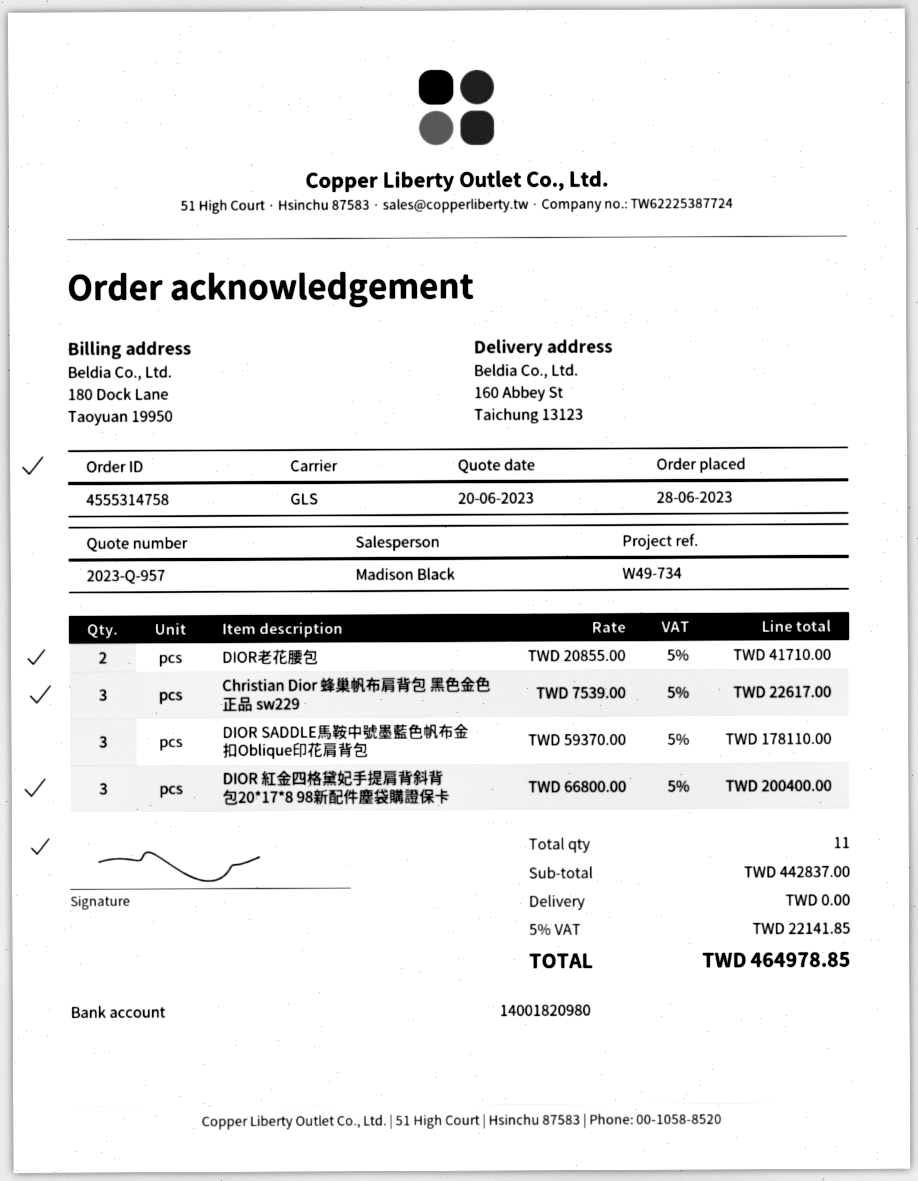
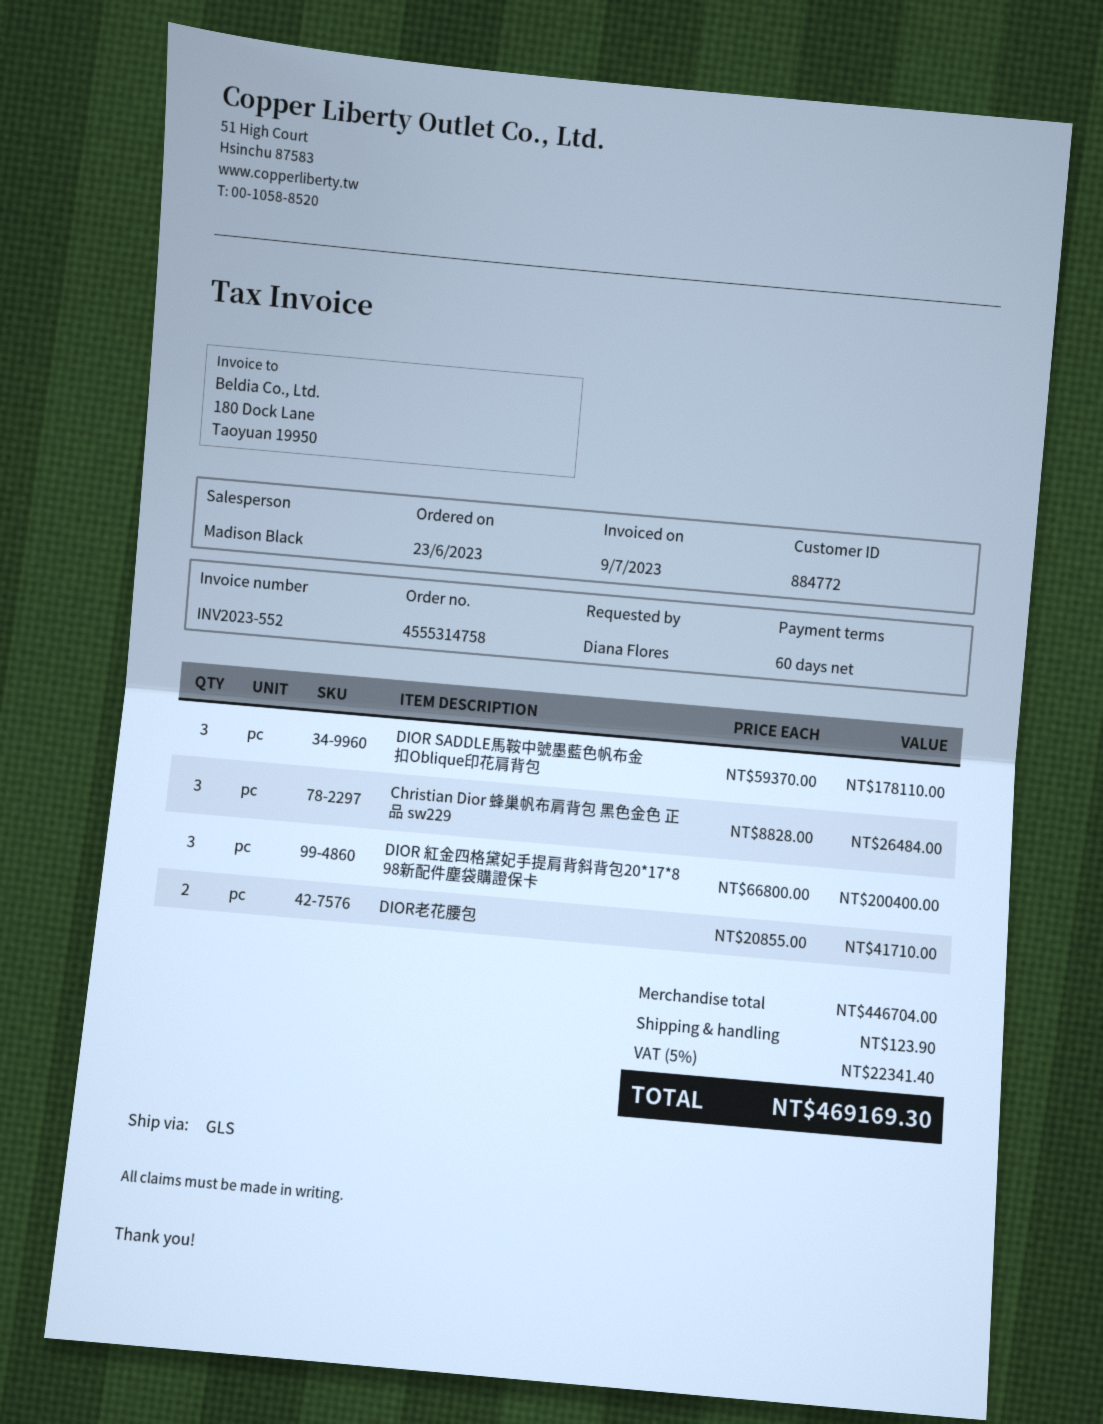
order date: 2023-06-28 -> 2023-06-23
Christian Dior 蜂巢帆布肩背包 黑色金色 正品 sw229: 3 x 7539.00 = 22617.00 -> 3 x 8828.00 = 26484.00
subtotal: 442837.00 -> 446704.00
shipping: 0.00 -> 123.90
tax: 5% = 22141.85 -> 5% = 22341.40
total: 464978.85 -> 469169.30

